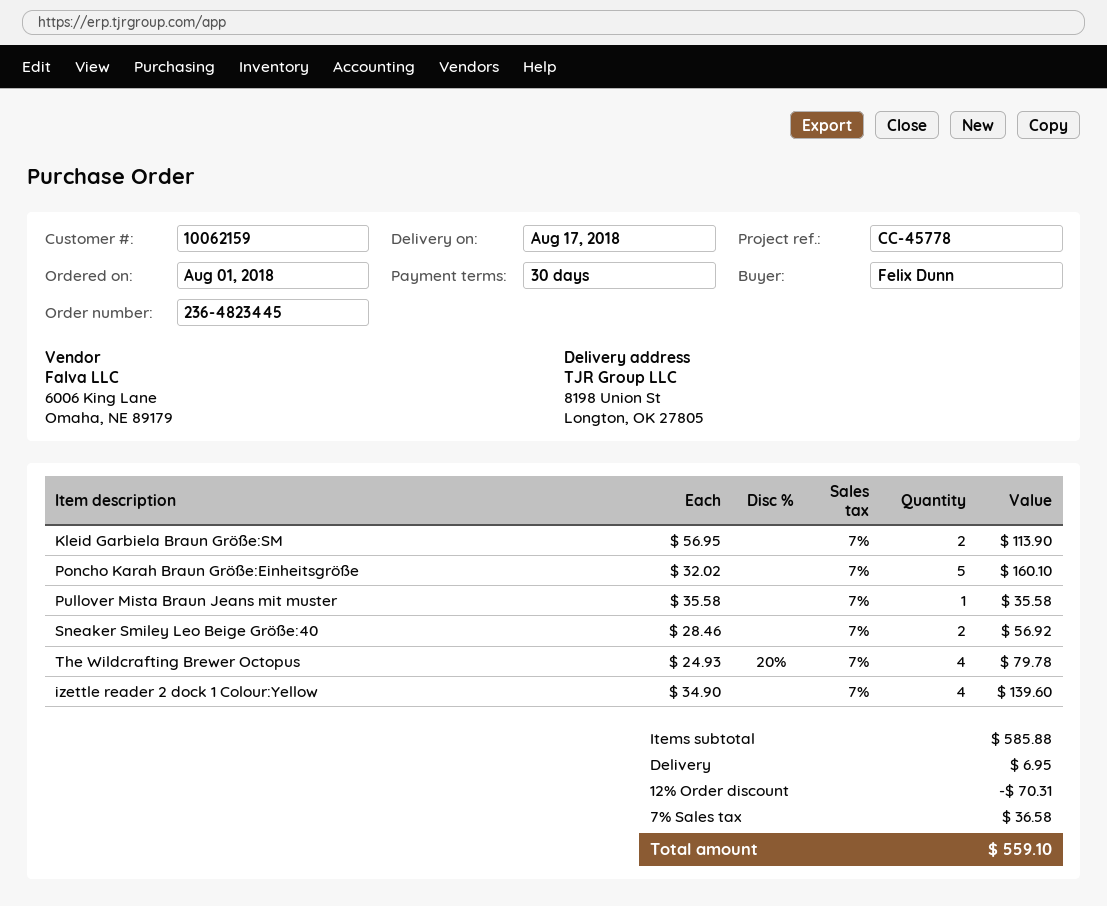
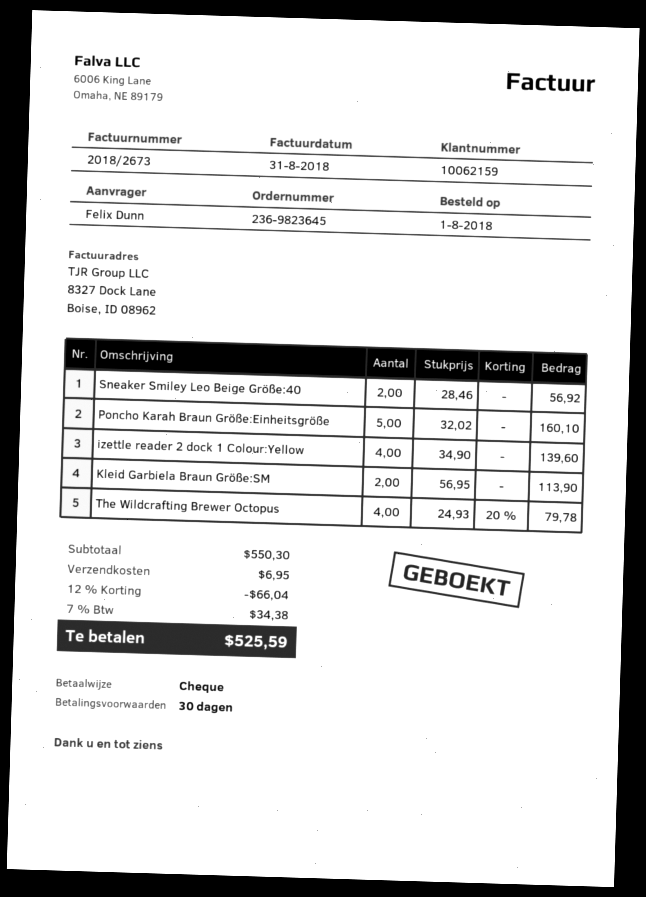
order number: 236-4823445 -> 236-9823645
Pullover Mista Braun Jeans mit muster: 1 x 35.58 = 35.58 -> none
subtotal: 585.88 -> 550.30
discount: 12% = 70.31 -> 12% = 66.04
tax: 7% = 36.58 -> 7% = 34.38
total: 559.10 -> 525.59

